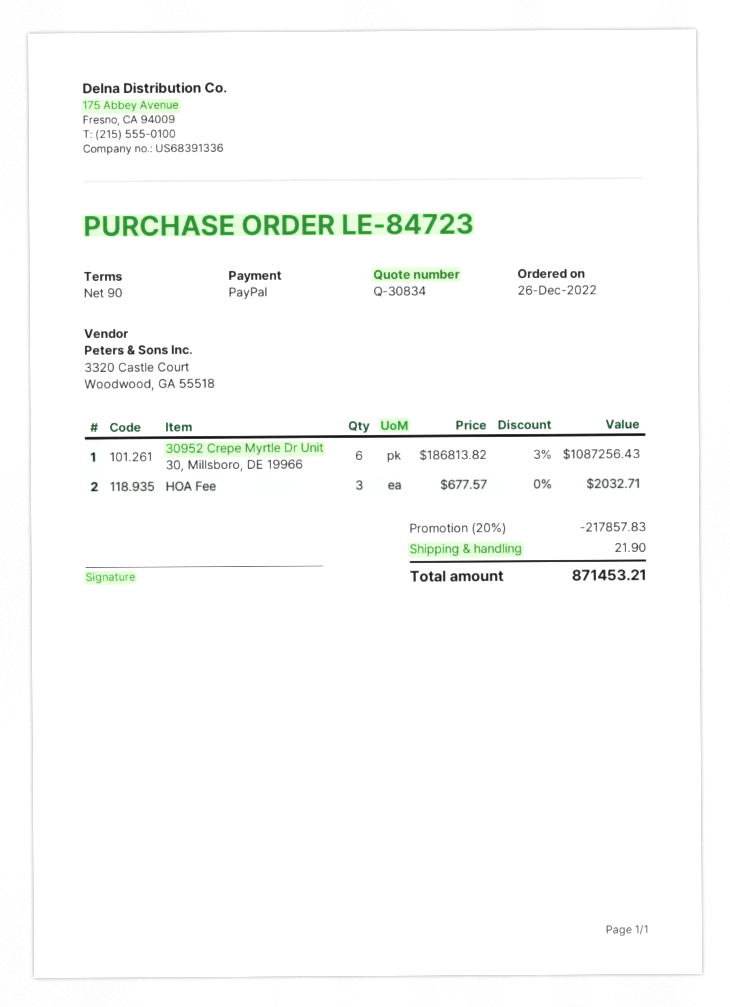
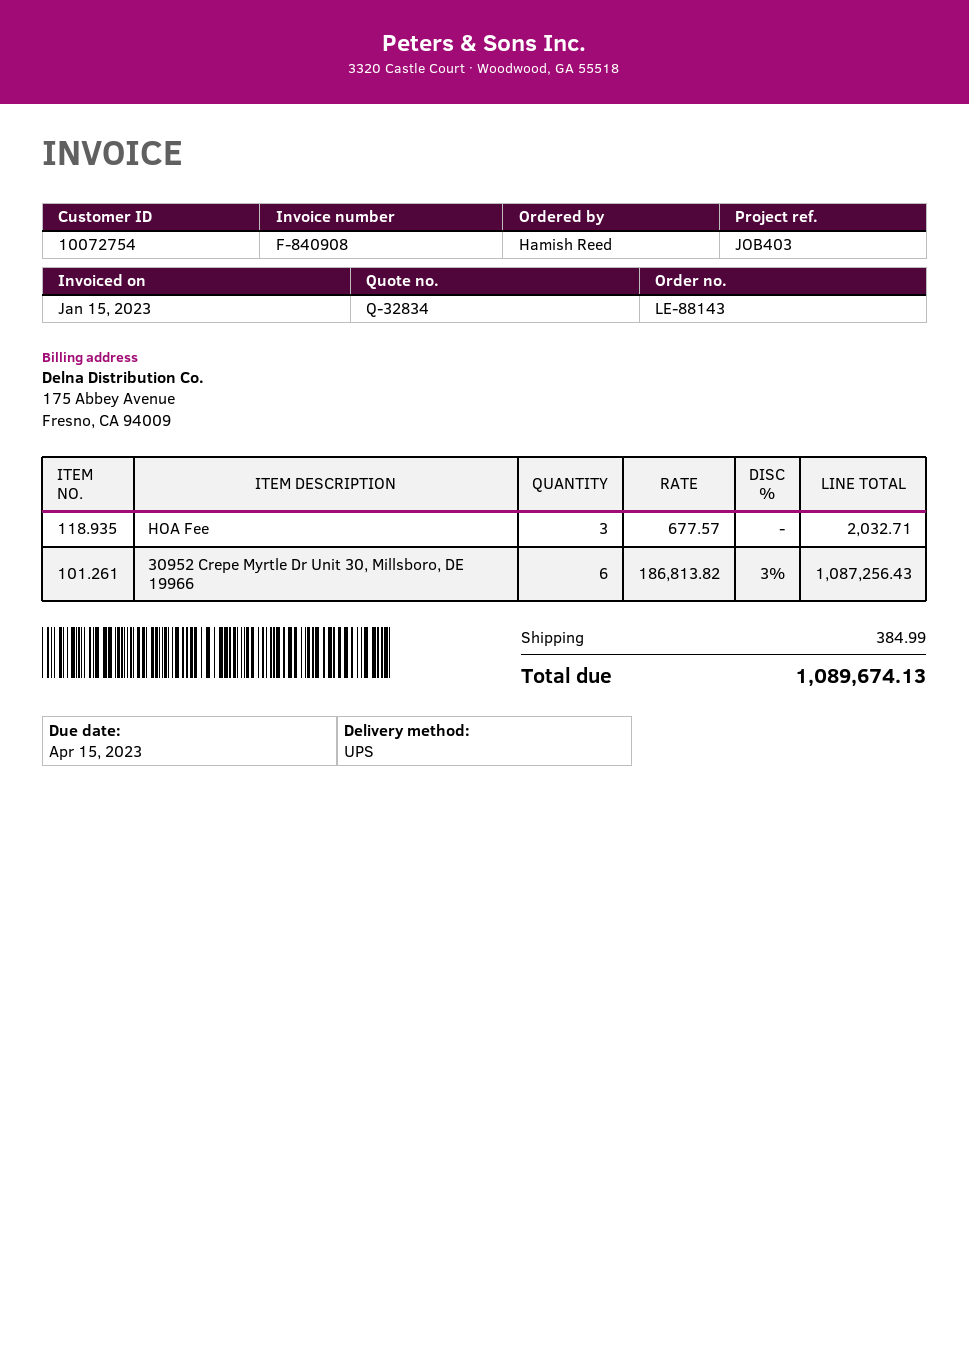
quote number: Q-30834 -> Q-32834
order number: LE-84723 -> LE-88143
discount: 20% = 217857.83 -> none
shipping: 21.90 -> 384.99
total: 871453.21 -> 1089674.13

